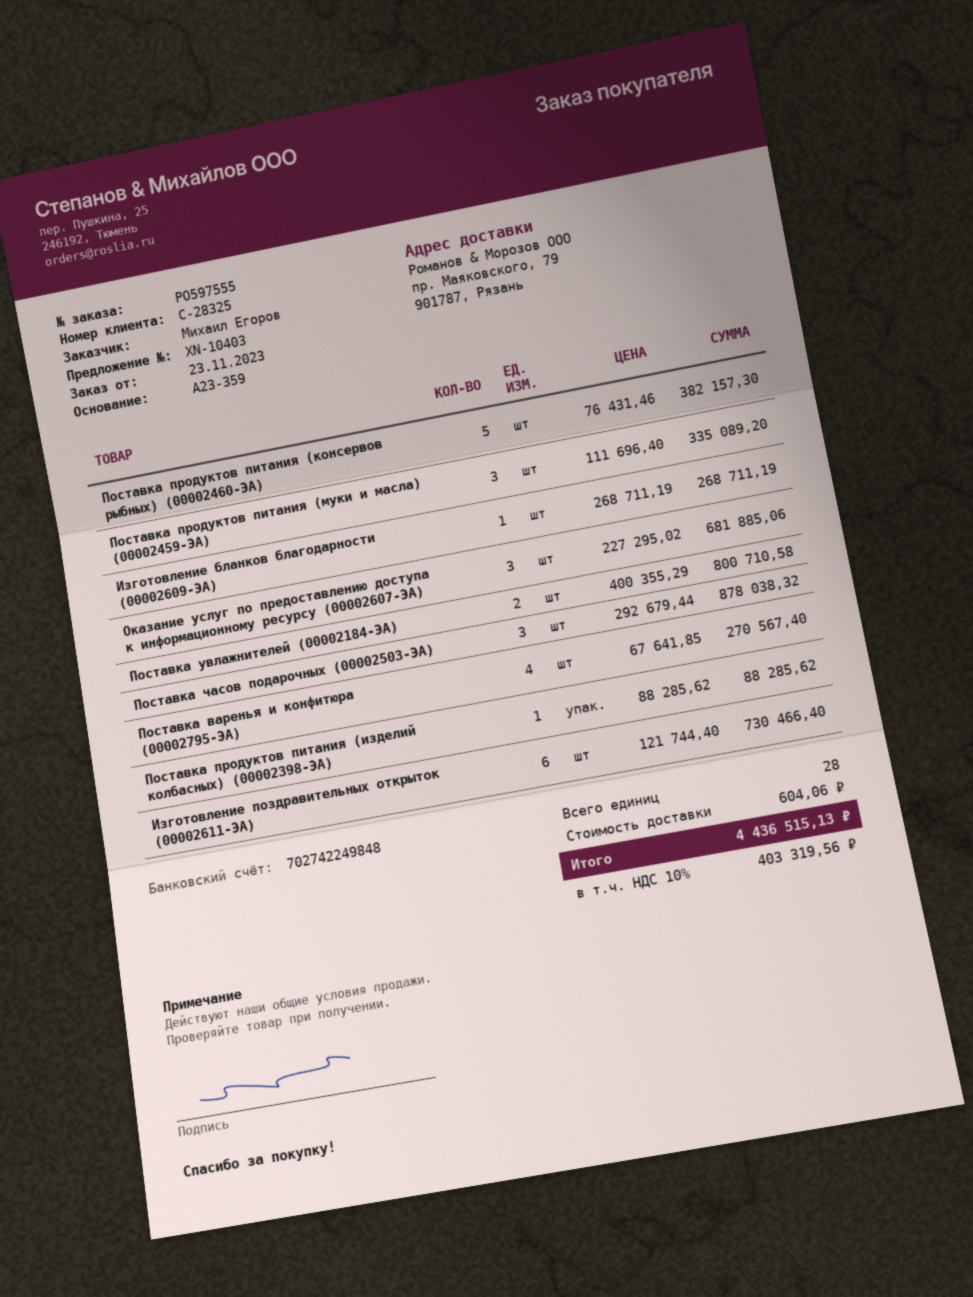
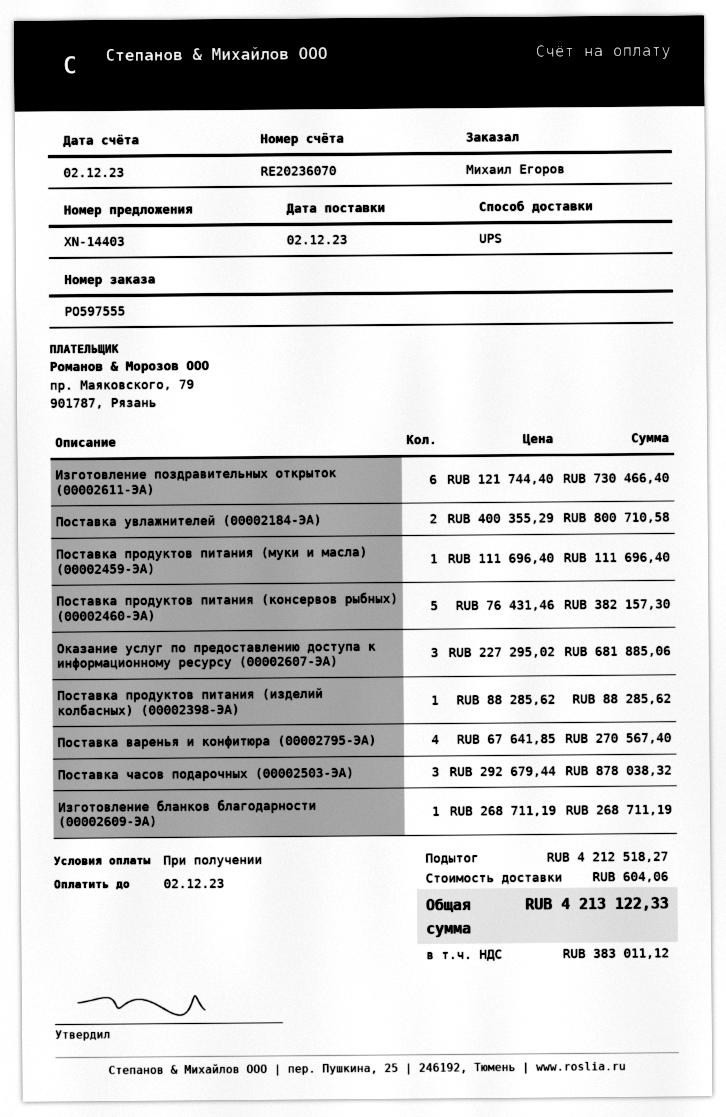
quote number: XN-10403 -> XN-14403
Поставка продуктов питания (муки и масла) (00002459-ЭА): 3 x 111696.40 = 335089.20 -> 1 x 111696.40 = 111696.40
tax: 403319.56 -> 383011.12
total: 4436515.13 -> 4213122.33

